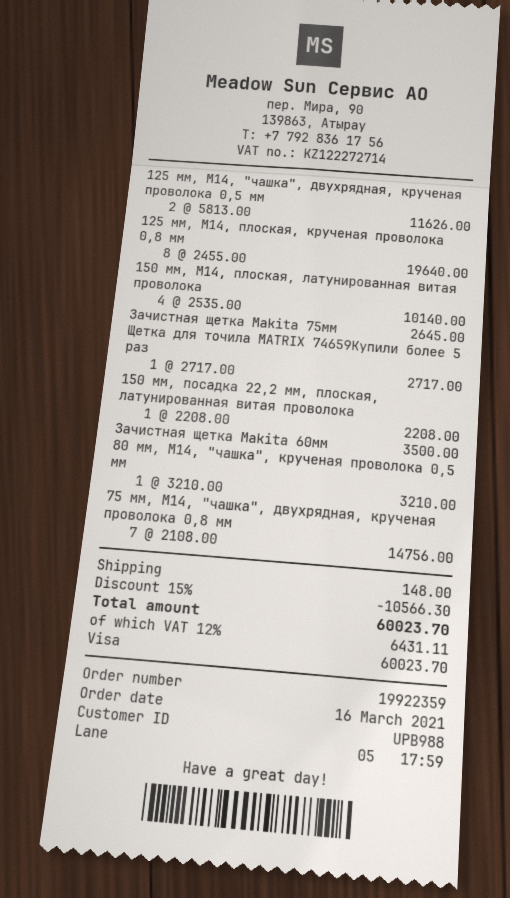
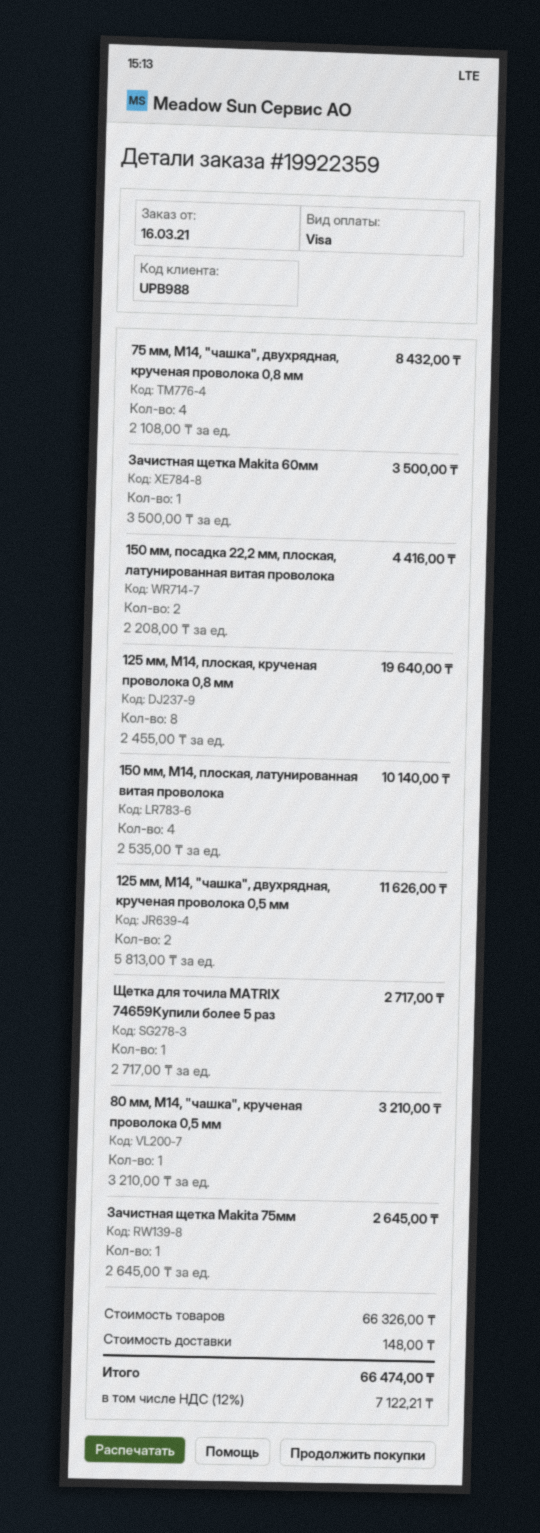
150 мм, посадка 22,2 мм, плоская, латунированная витая проволока: 1 x 2208.00 = 2208.00 -> 2 x 2208.00 = 4416.00
75 мм, М14, "чашка", двухрядная, крученая проволока 0,8 мм: 7 x 2108.00 = 14756.00 -> 4 x 2108.00 = 8432.00
discount: 15% = 10566.30 -> none
tax: 12% = 6431.11 -> 12% = 7122.21
total: 60023.70 -> 66474.00

